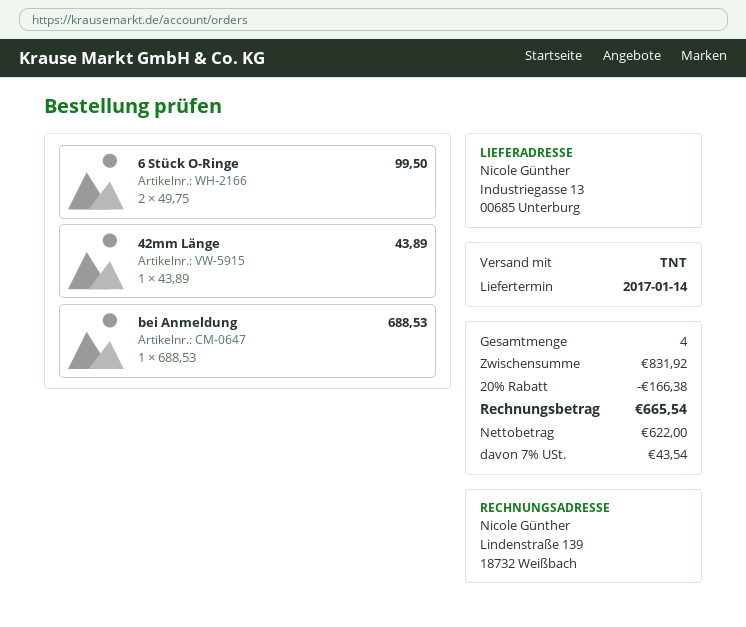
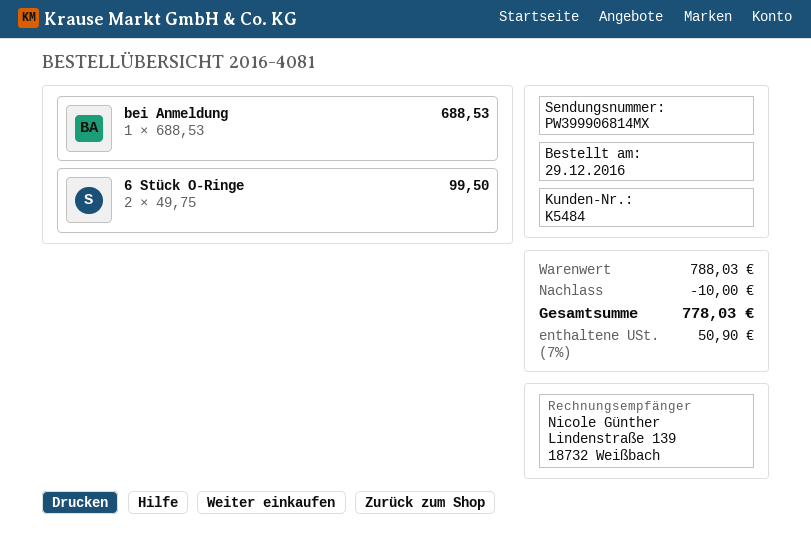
42mm Länge: 1 x 43.89 = 43.89 -> none
subtotal: 831.92 -> 788.03
discount: 166.38 -> 10.00
tax: 7% = 43.54 -> 7% = 50.90
total: 665.54 -> 778.03

